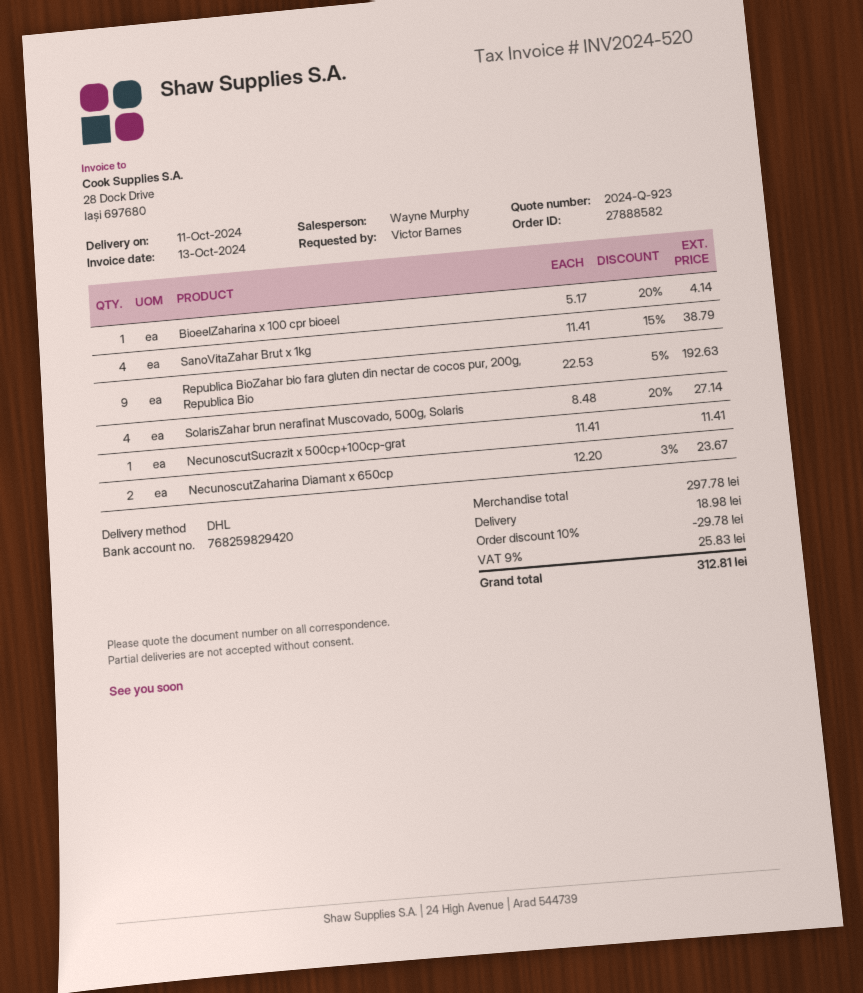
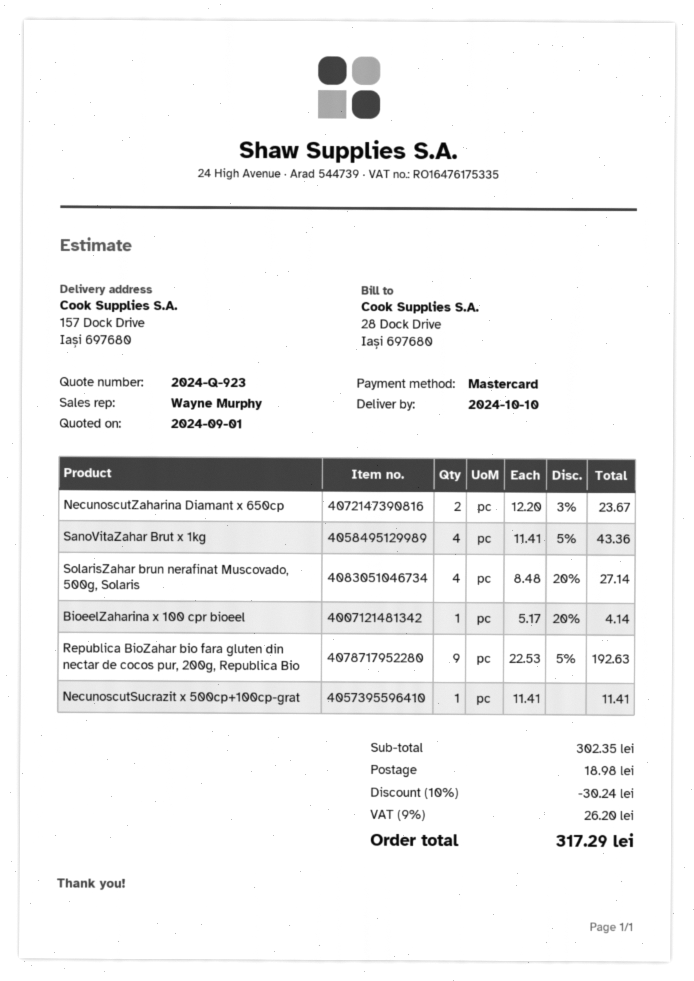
delivery date: 2024-10-11 -> 2024-10-10
SanoVitaZahar Brut x 1kg: 4 x 11.41 - 15% = 38.79 -> 4 x 11.41 - 5% = 43.36
subtotal: 297.78 -> 302.35
discount: 10% = 29.78 -> 10% = 30.24
tax: 9% = 25.83 -> 9% = 26.20
total: 312.81 -> 317.29

